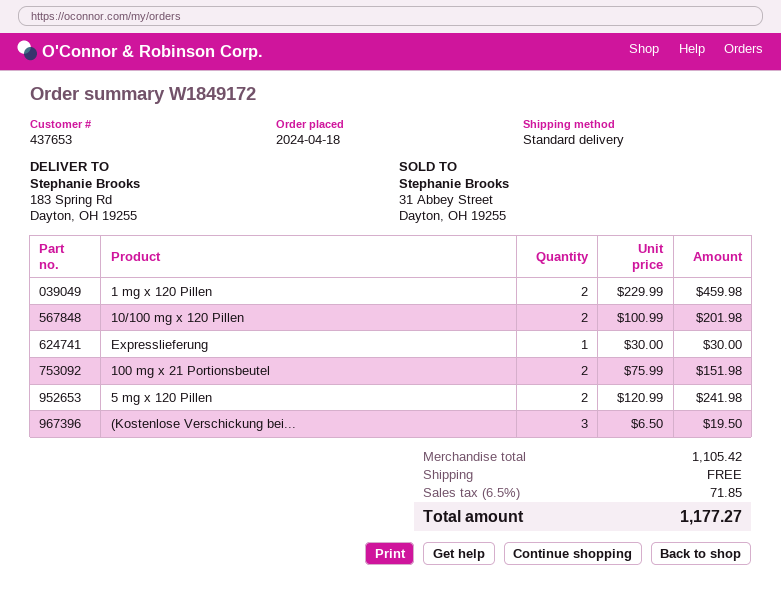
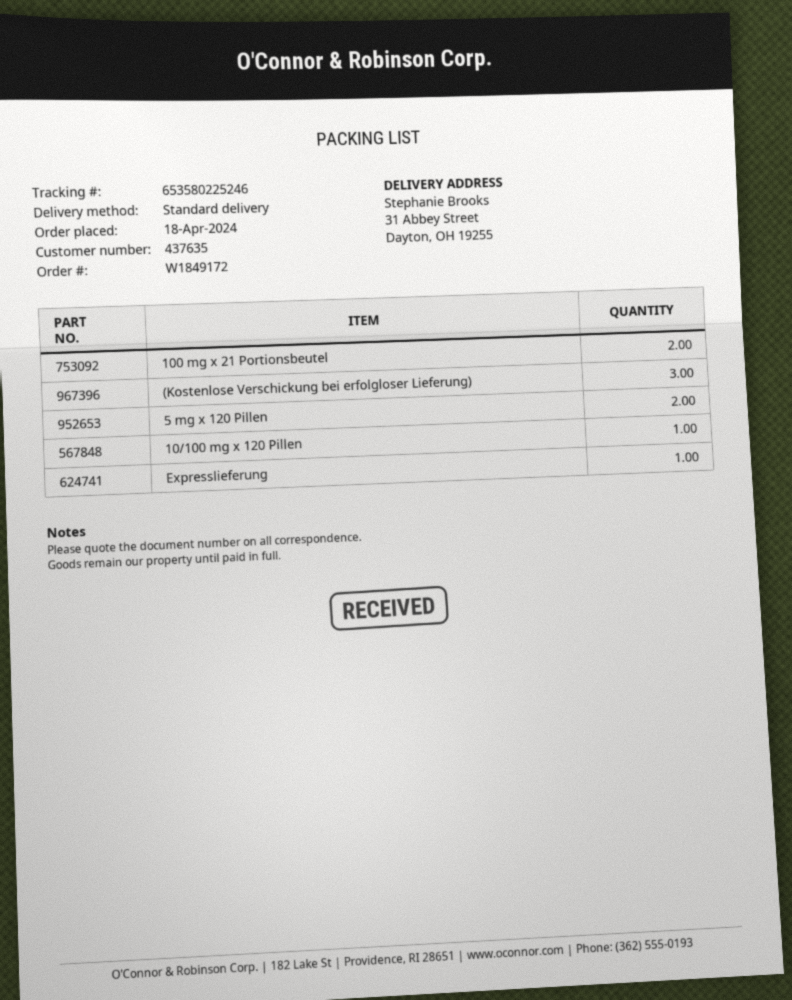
customer number: 437653 -> 437635
ship to: 183 Spring Rd, Dayton, OH 19255 -> 31 Abbey Street, Dayton, OH 19255
1 mg x 120 Pillen: 2 -> none
10/100 mg x 120 Pillen: 2 -> 1

